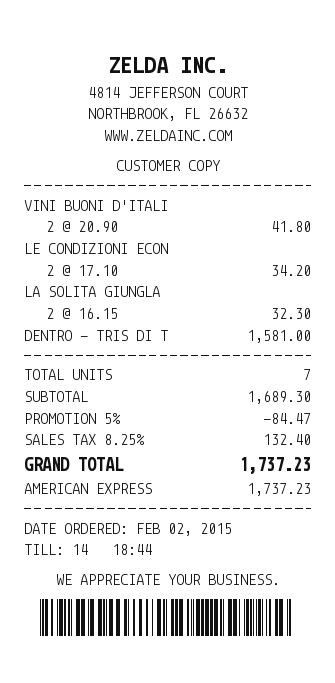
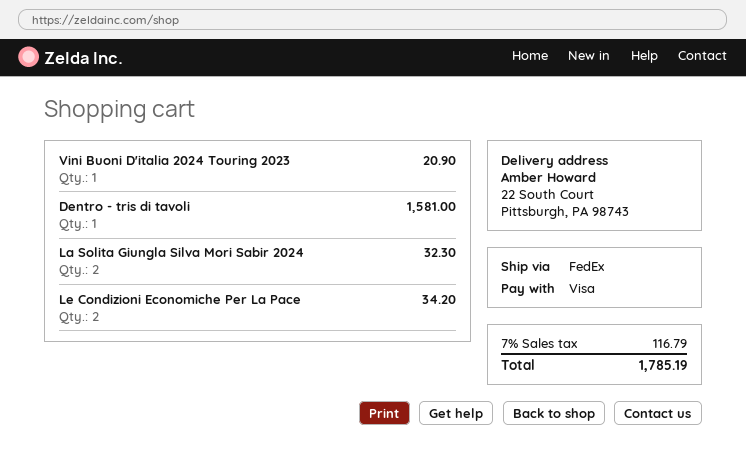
payment method: American Express -> Visa
VINI BUONI D'ITALI: 2 for 41.80 -> 1 for 20.90
discount: 5% = 84.47 -> none
tax: 8.25% = 132.40 -> 7% = 116.79
total: 1737.23 -> 1785.19

